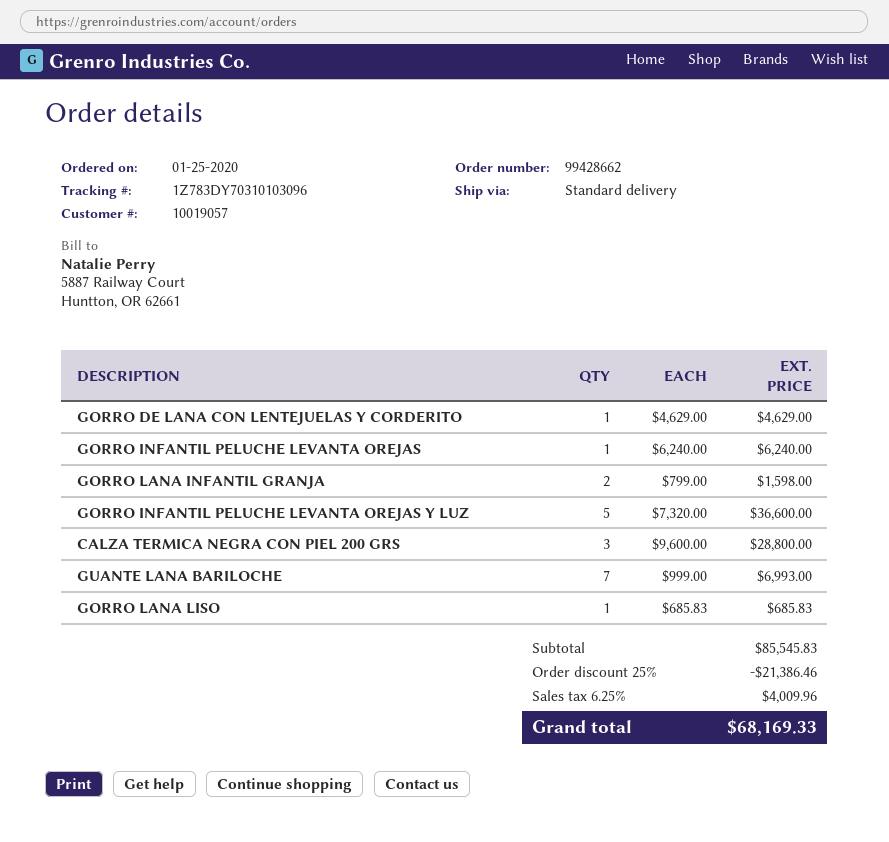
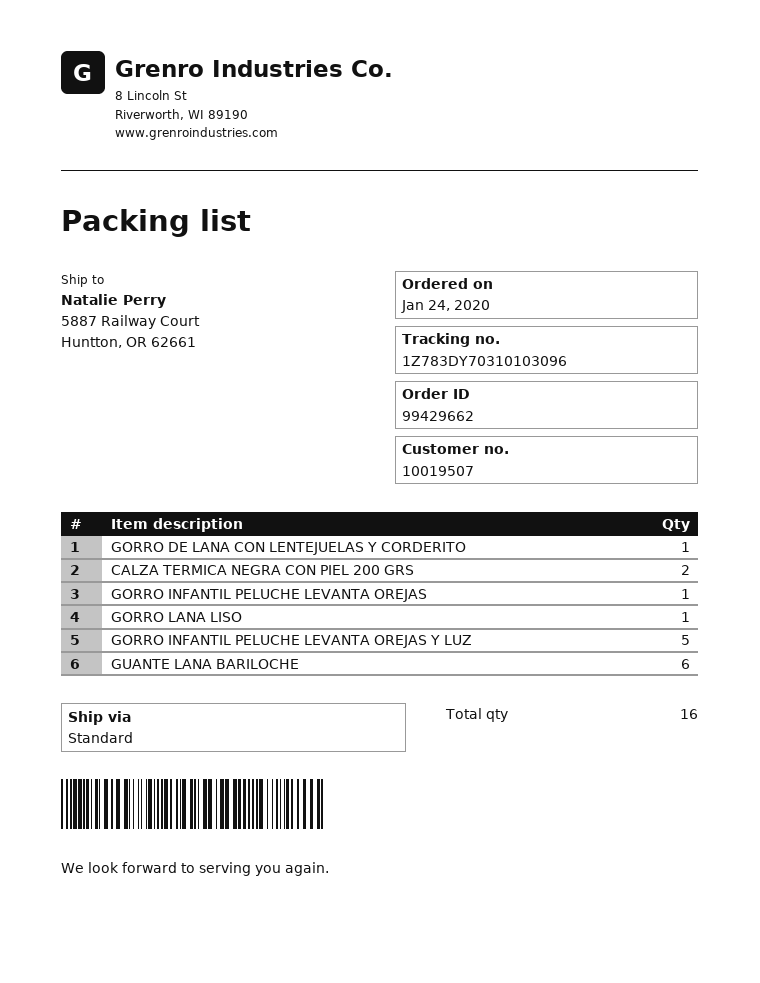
order number: 99428662 -> 99429662
order date: 2020-01-25 -> 2020-01-24
customer number: 10019057 -> 10019507
GORRO LANA INFANTIL GRANJA: 2 -> none
CALZA TERMICA NEGRA CON PIEL 200 GRS: 3 -> 2
GUANTE LANA BARILOCHE: 7 -> 6

